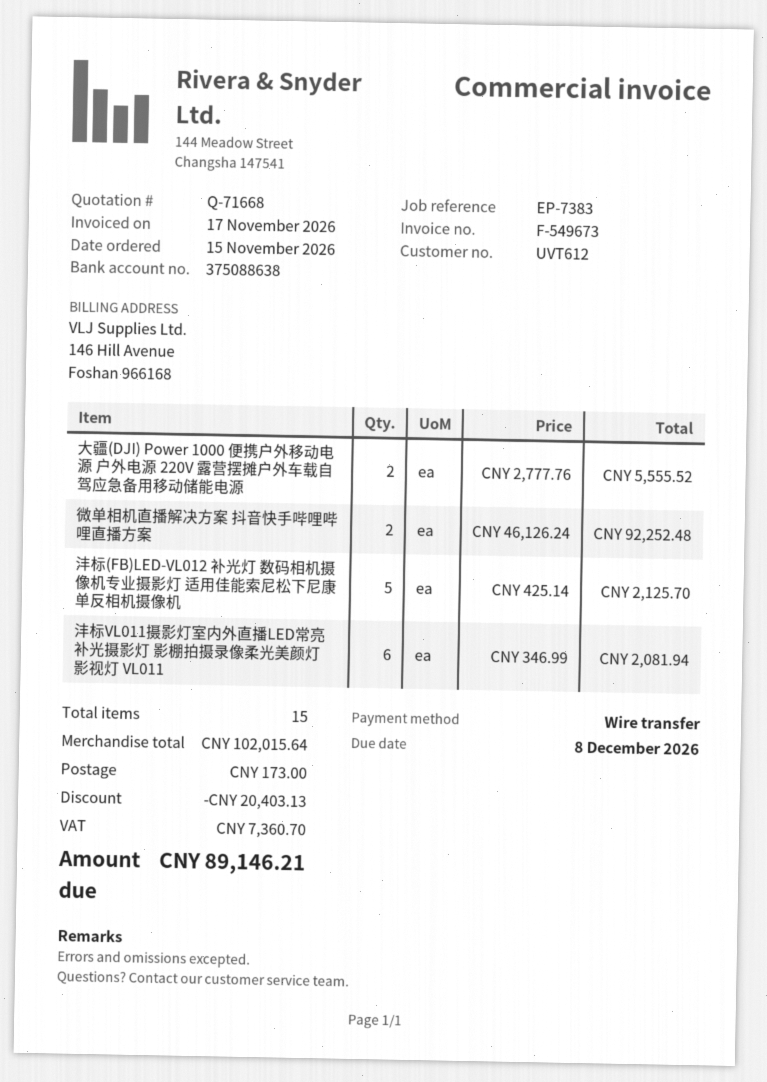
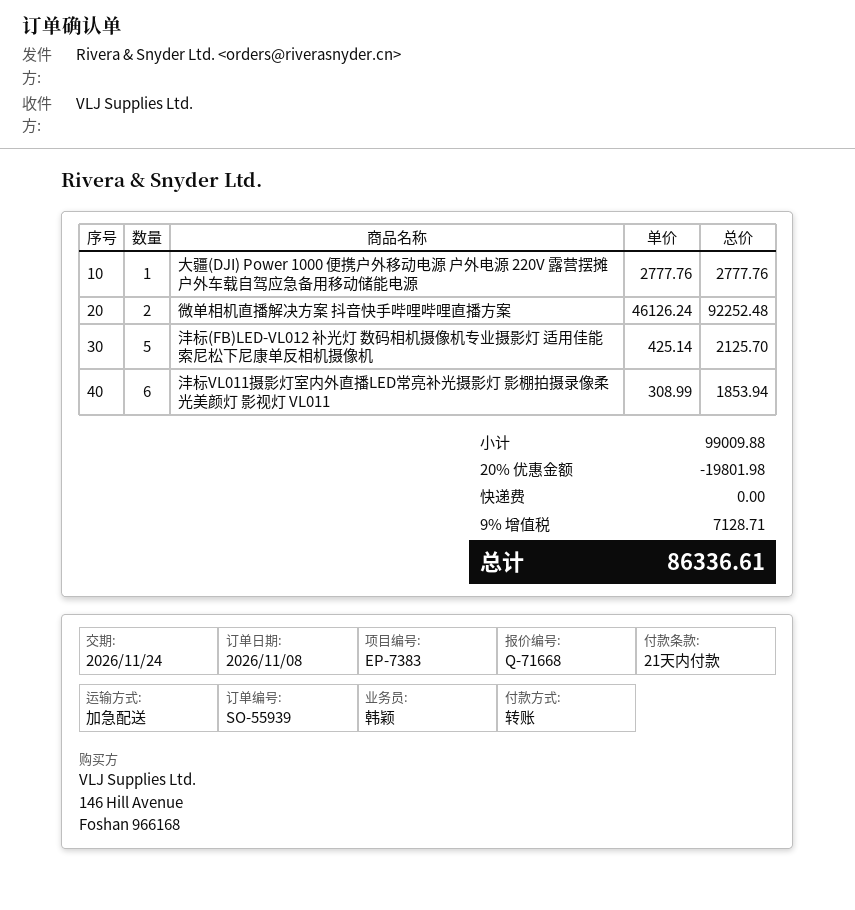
order date: 2026-11-15 -> 2026-11-08
大疆(DJI) Power 1000 便携户外移动电源 户外电源 220V 露营摆摊户外车载自驾应急备用移动储能电源: 2 x 2777.76 = 5555.52 -> 1 x 2777.76 = 2777.76
沣标VL011摄影灯室内外直播LED常亮补光摄影灯 影棚拍摄录像柔光美颜灯 影视灯 VL011: 6 x 346.99 = 2081.94 -> 6 x 308.99 = 1853.94
subtotal: 102015.64 -> 99009.88
discount: 20403.13 -> 19801.98
shipping: 173.00 -> 0.00
tax: 7360.70 -> 7128.71
total: 89146.21 -> 86336.61

